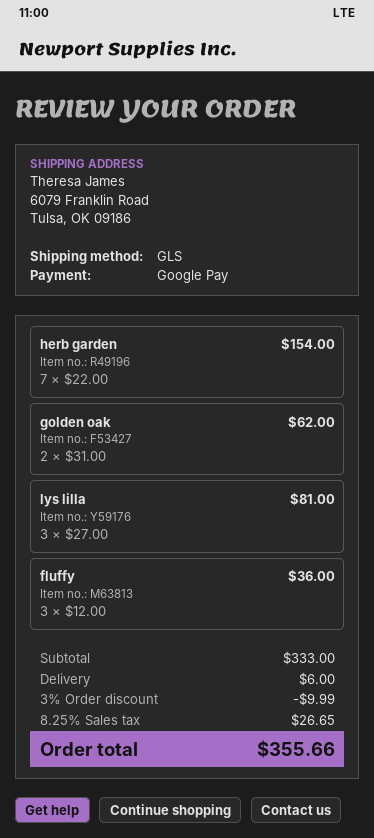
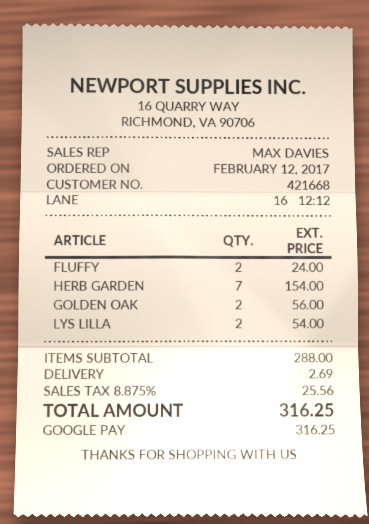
golden oak: 2 for 62.00 -> 2 for 56.00
lys lilla: 3 for 81.00 -> 2 for 54.00
fluffy: 3 for 36.00 -> 2 for 24.00
subtotal: 333.00 -> 288.00
discount: 3% = 9.99 -> none
shipping: 6.00 -> 2.69
tax: 8.25% = 26.65 -> 8.875% = 25.56
total: 355.66 -> 316.25

